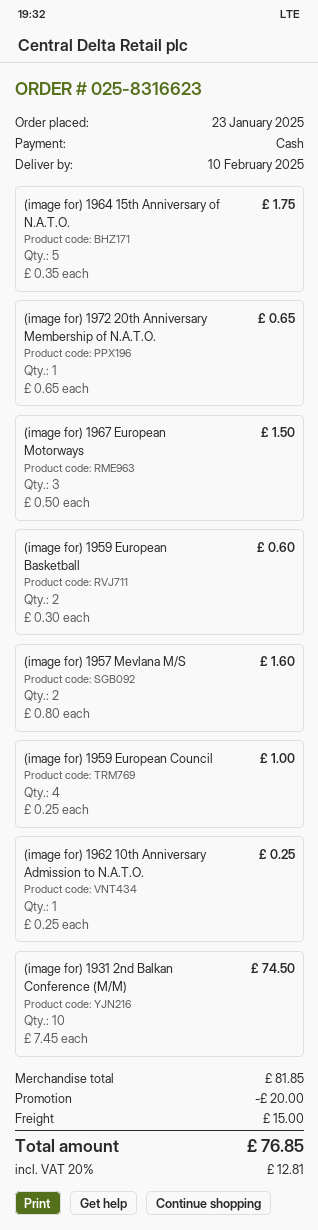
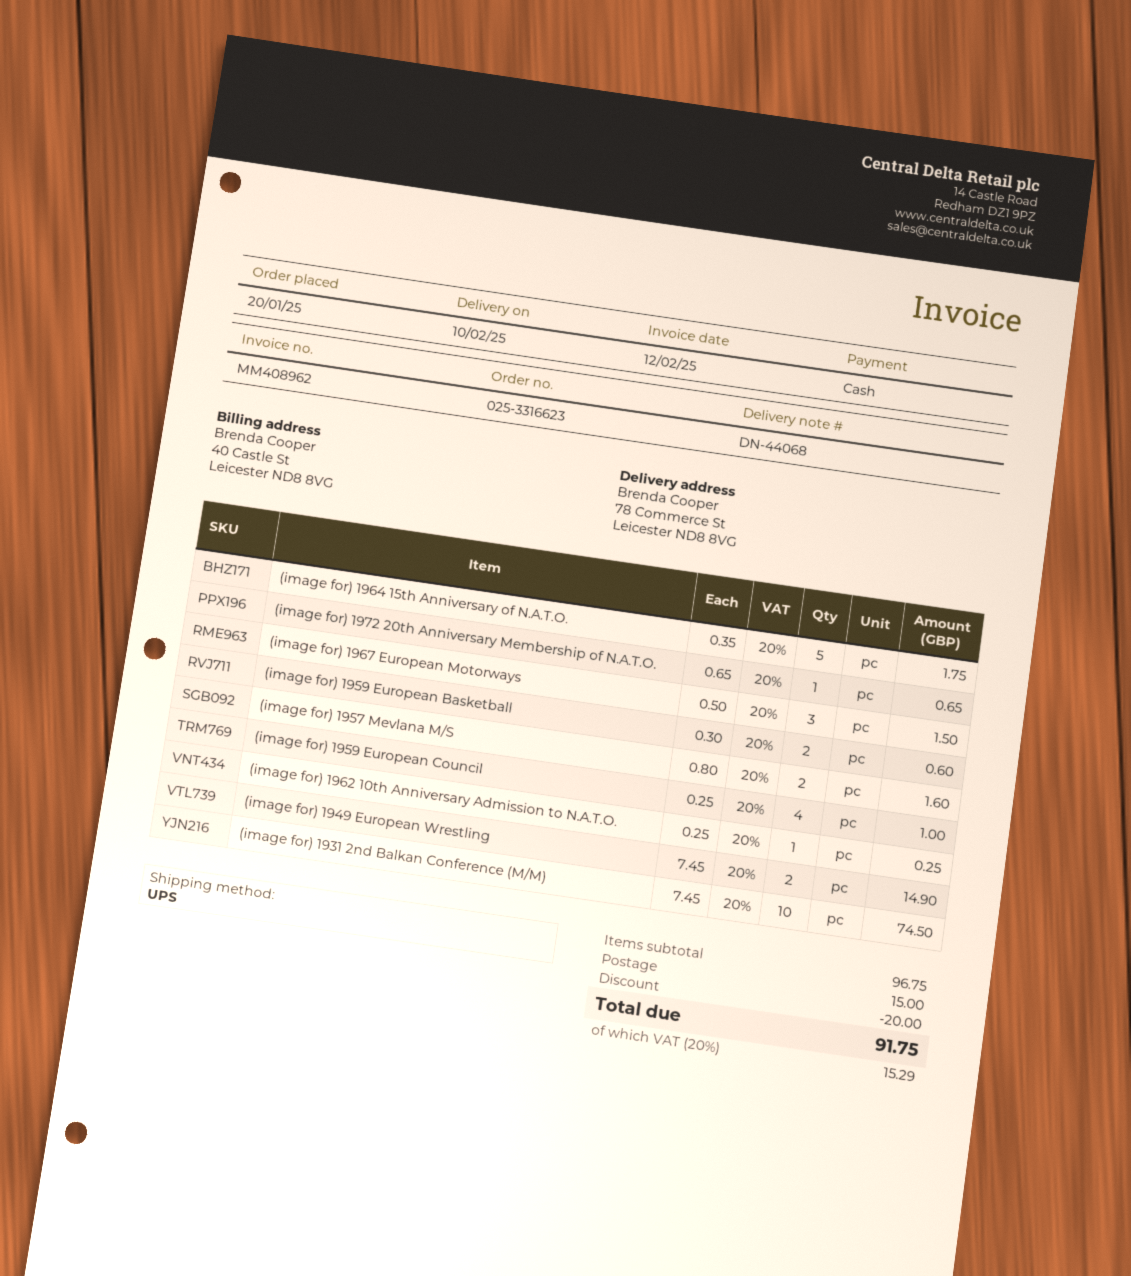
order number: 025-8316623 -> 025-3316623
order date: 2025-01-23 -> 2025-01-20
(image for) 1949 European Wrestling: none -> 2 x 7.45 = 14.90
subtotal: 81.85 -> 96.75
tax: 20% = 12.81 -> 20% = 15.29
total: 76.85 -> 91.75

